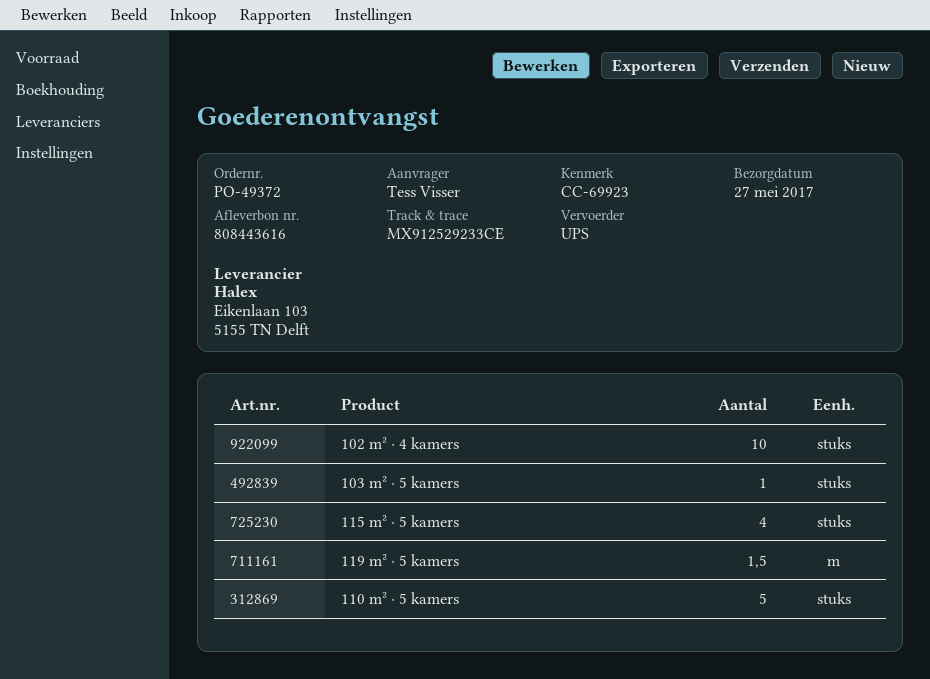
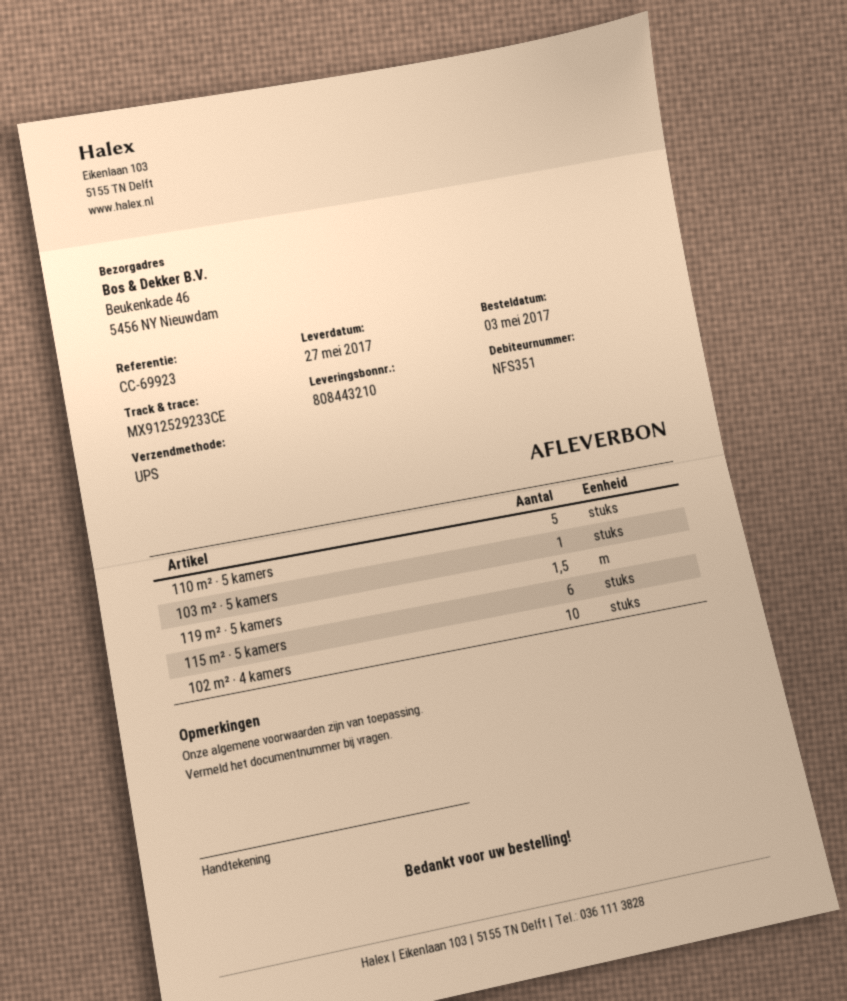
delivery note number: 808443616 -> 808443210
115 m² · 5 kamers: 4 -> 6

